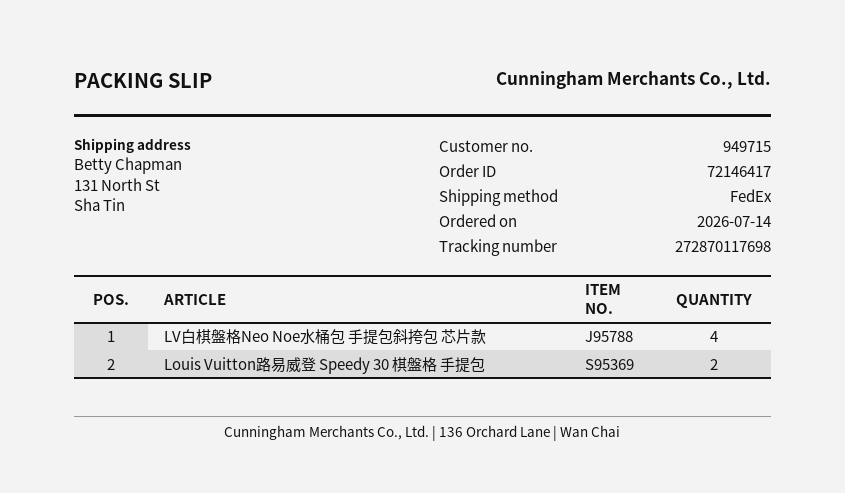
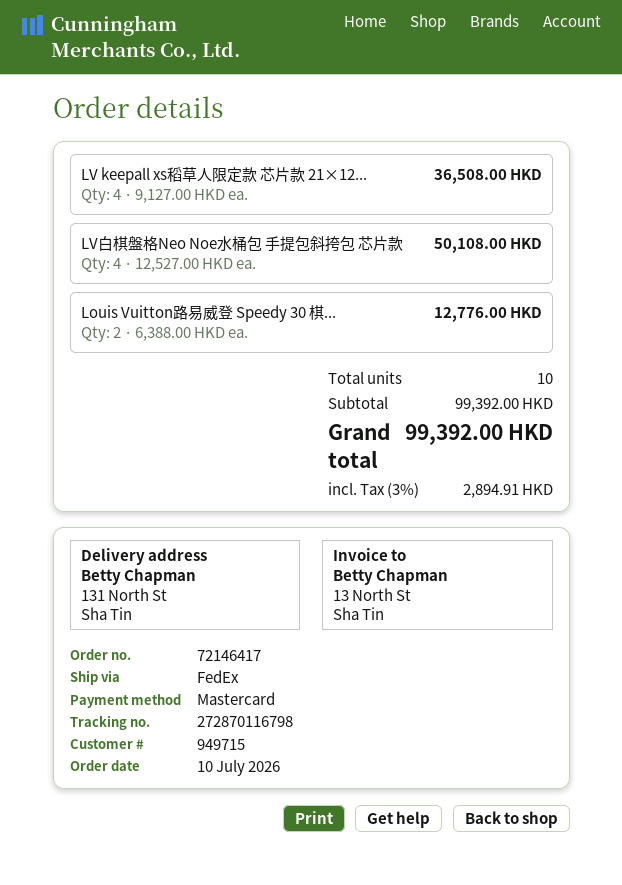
order date: 2026-07-14 -> 2026-07-10
tracking number: 272870117698 -> 272870116798
LV keepall xs稻草人限定款 芯片款 21×12...: none -> 4

